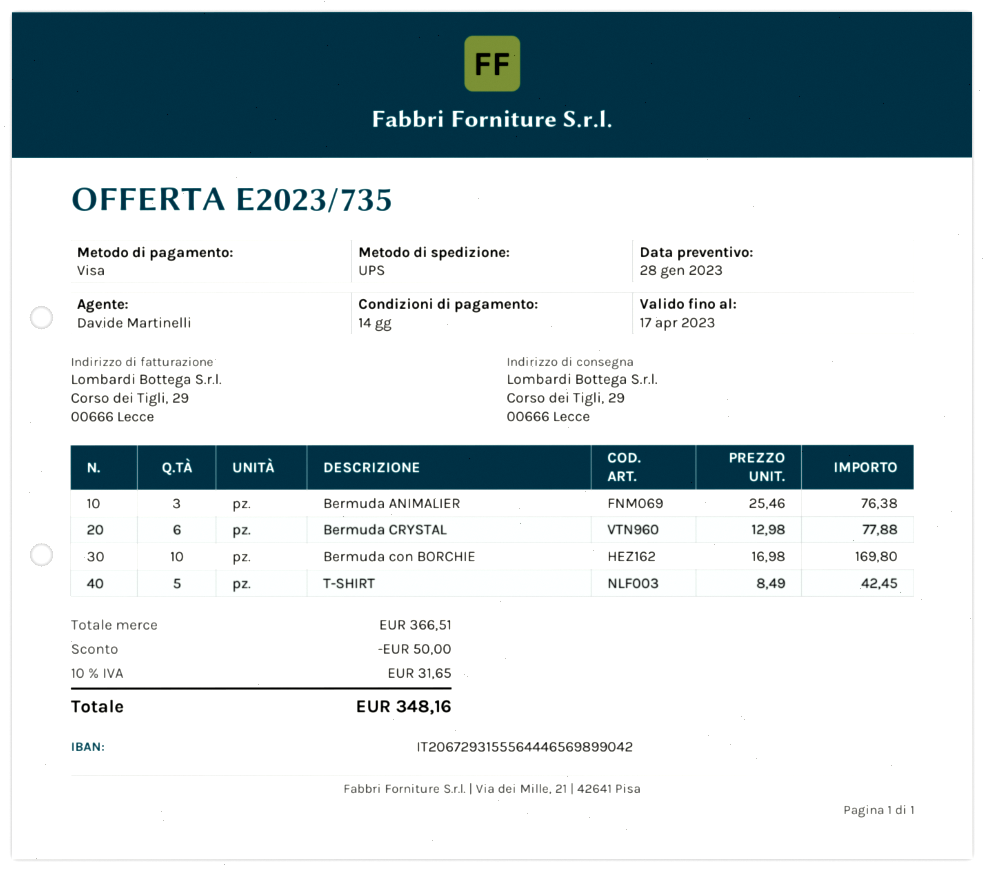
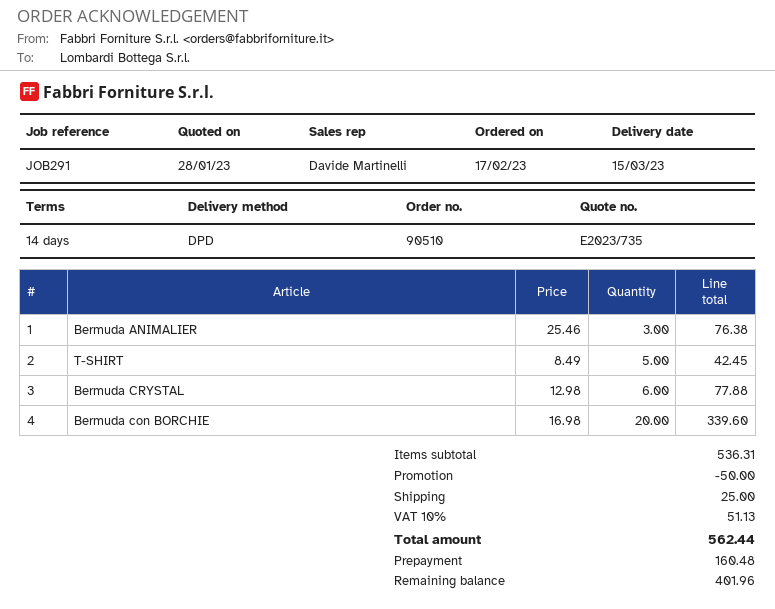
shipping method: UPS -> DPD
Bermuda con BORCHIE: 10 x 16.98 = 169.80 -> 20 x 16.98 = 339.60
subtotal: 366.51 -> 536.31
shipping: none -> 25.00
tax: 10% = 31.65 -> 10% = 51.13
total: 348.16 -> 562.44

